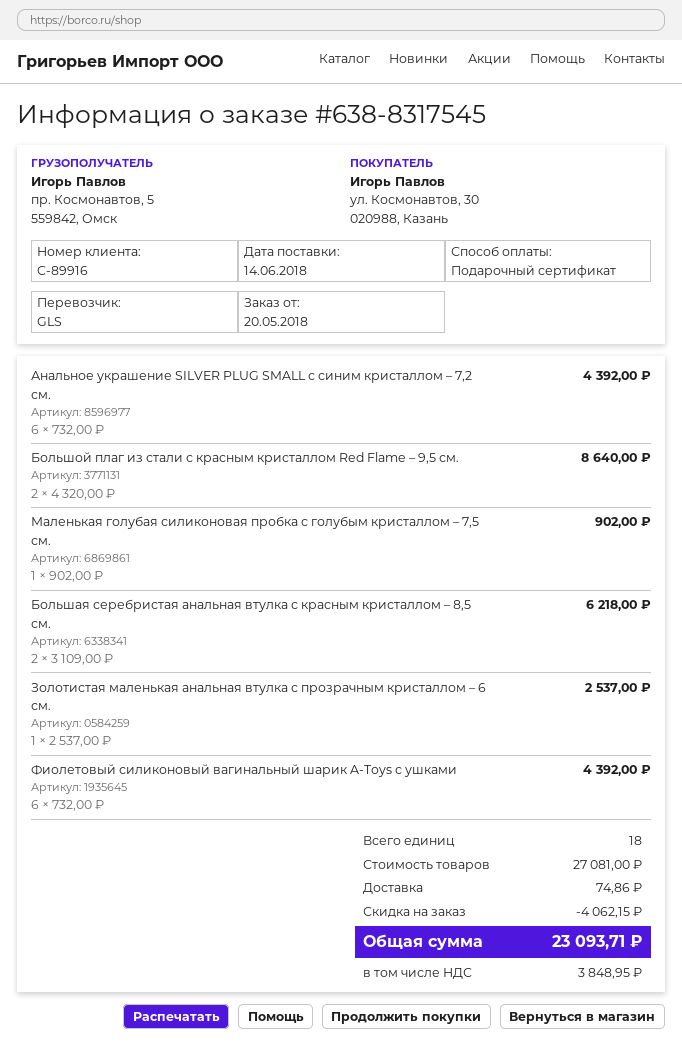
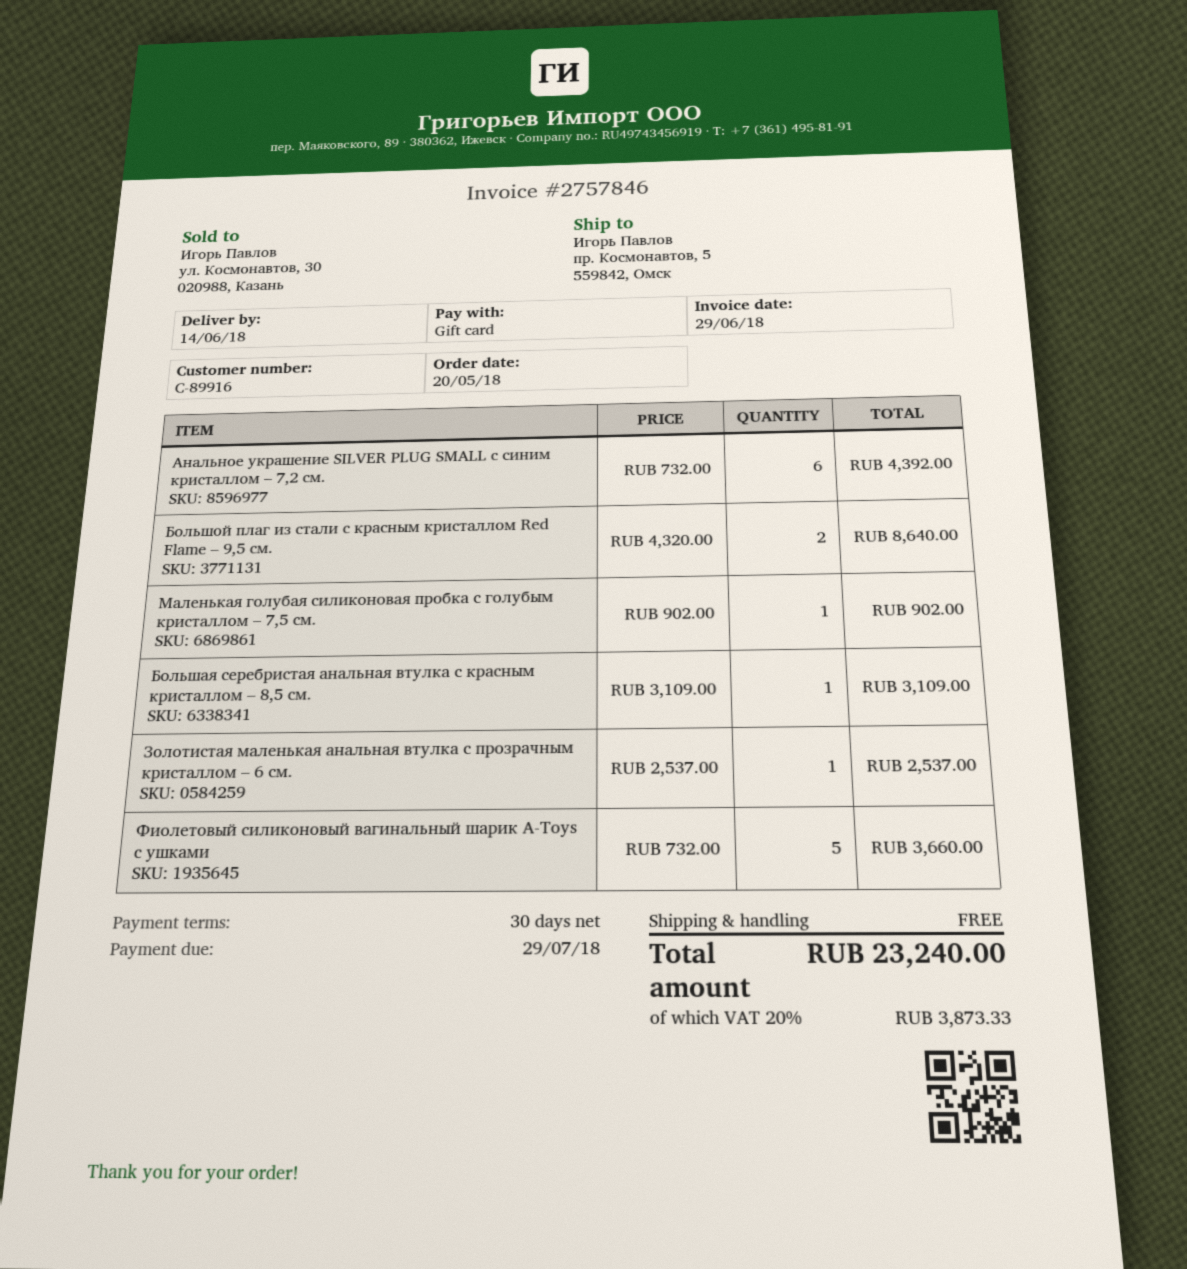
Большая серебристая анальная втулка с красным кристаллом – 8,5 см.: 2 x 3109.00 = 6218.00 -> 1 x 3109.00 = 3109.00
Фиолетовый силиконовый вагинальный шарик A-Toys с ушками: 6 x 732.00 = 4392.00 -> 5 x 732.00 = 3660.00
discount: 4062.15 -> none
shipping: 74.86 -> 0.00
tax: 3848.95 -> 3873.33
total: 23093.71 -> 23240.00

